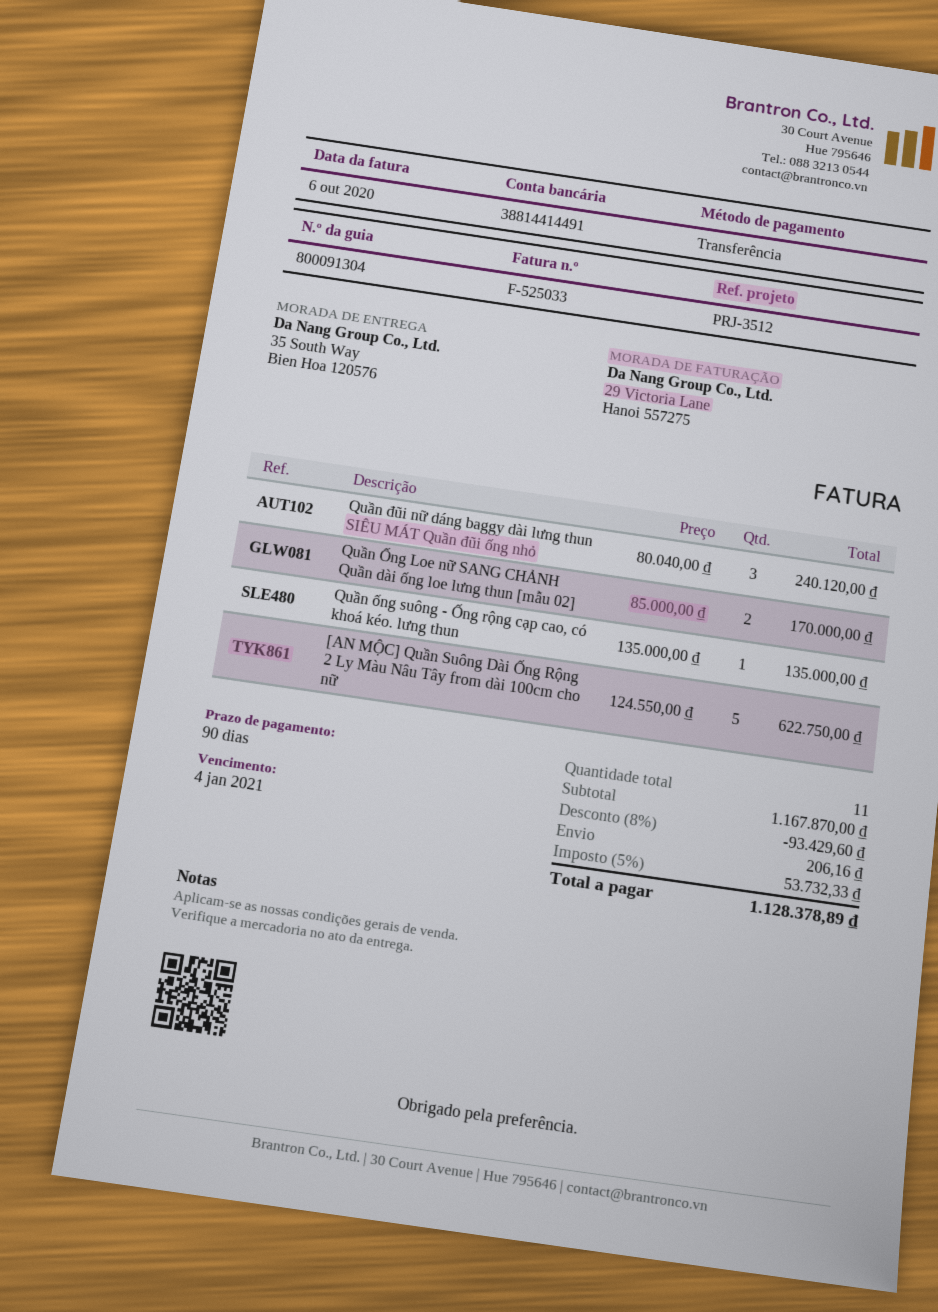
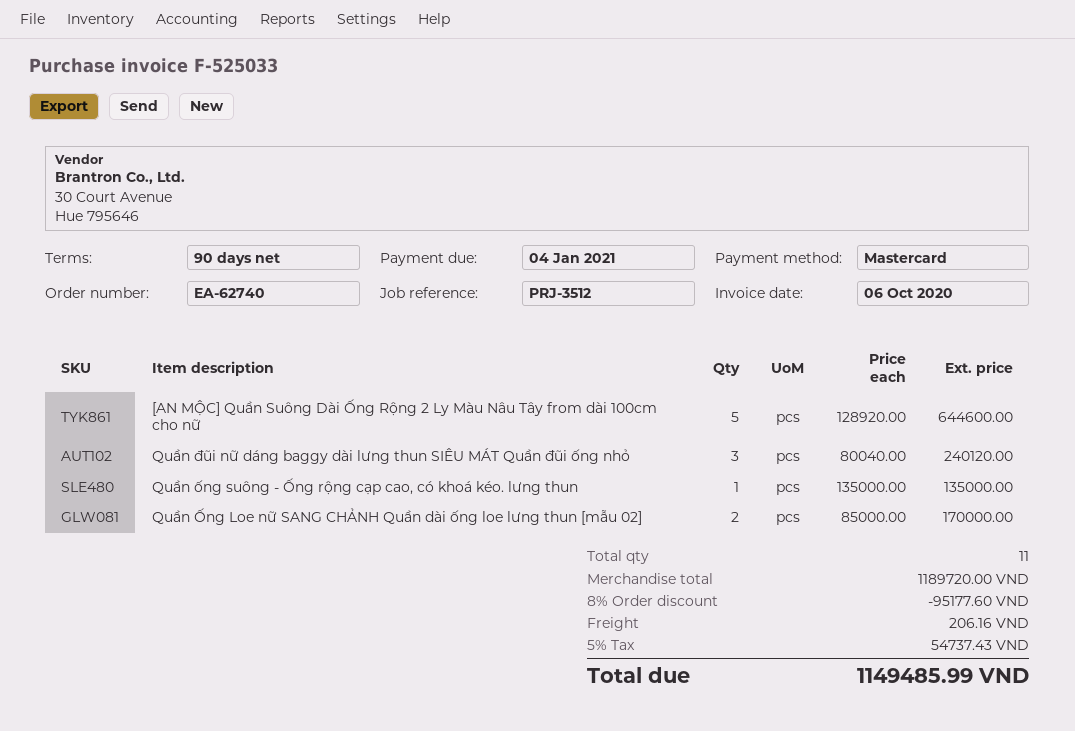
payment method: bank transfer -> Mastercard
[AN MỘC] Quần Suông Dài Ống Rộng 2 Ly Màu Nâu Tây from dài 100cm cho nữ: 5 x 124550.00 = 622750.00 -> 5 x 128920.00 = 644600.00
subtotal: 1167870.00 -> 1189720.00
discount: 8% = 93429.60 -> 8% = 95177.60
tax: 5% = 53732.33 -> 5% = 54737.43
total: 1128378.89 -> 1149485.99

